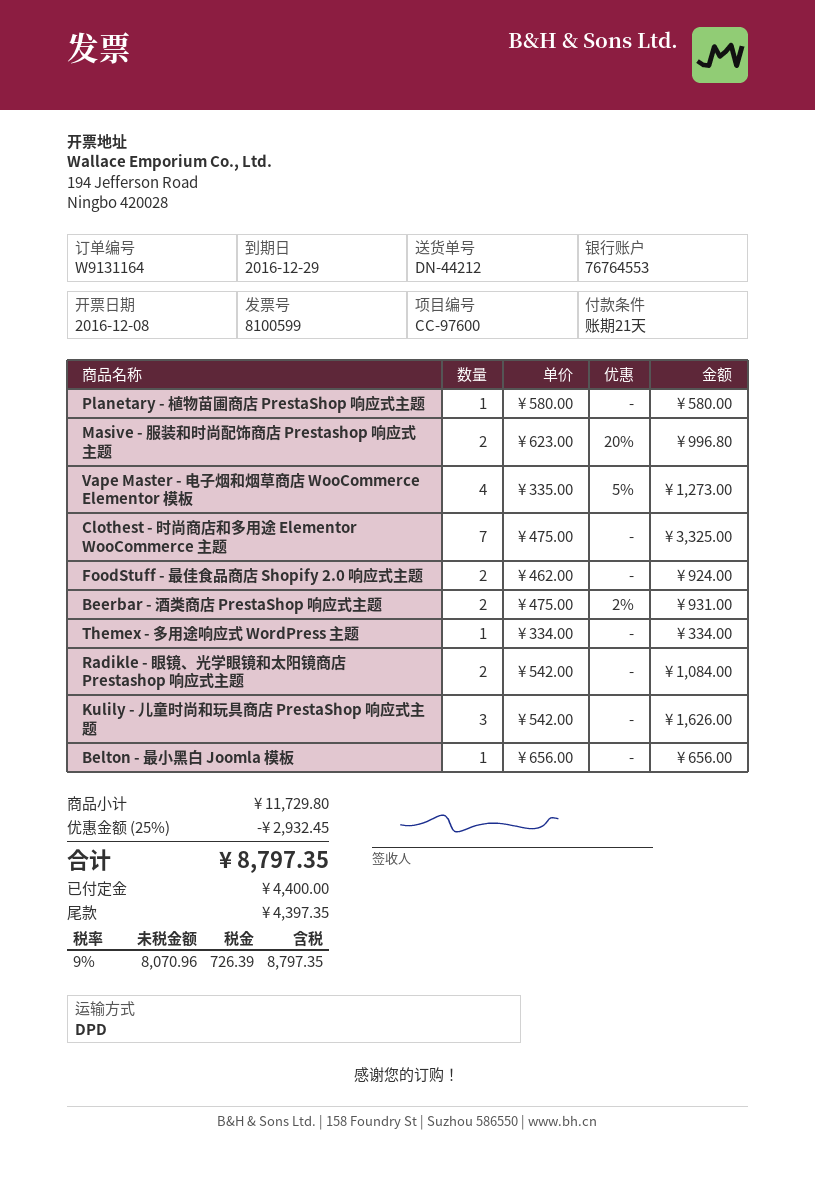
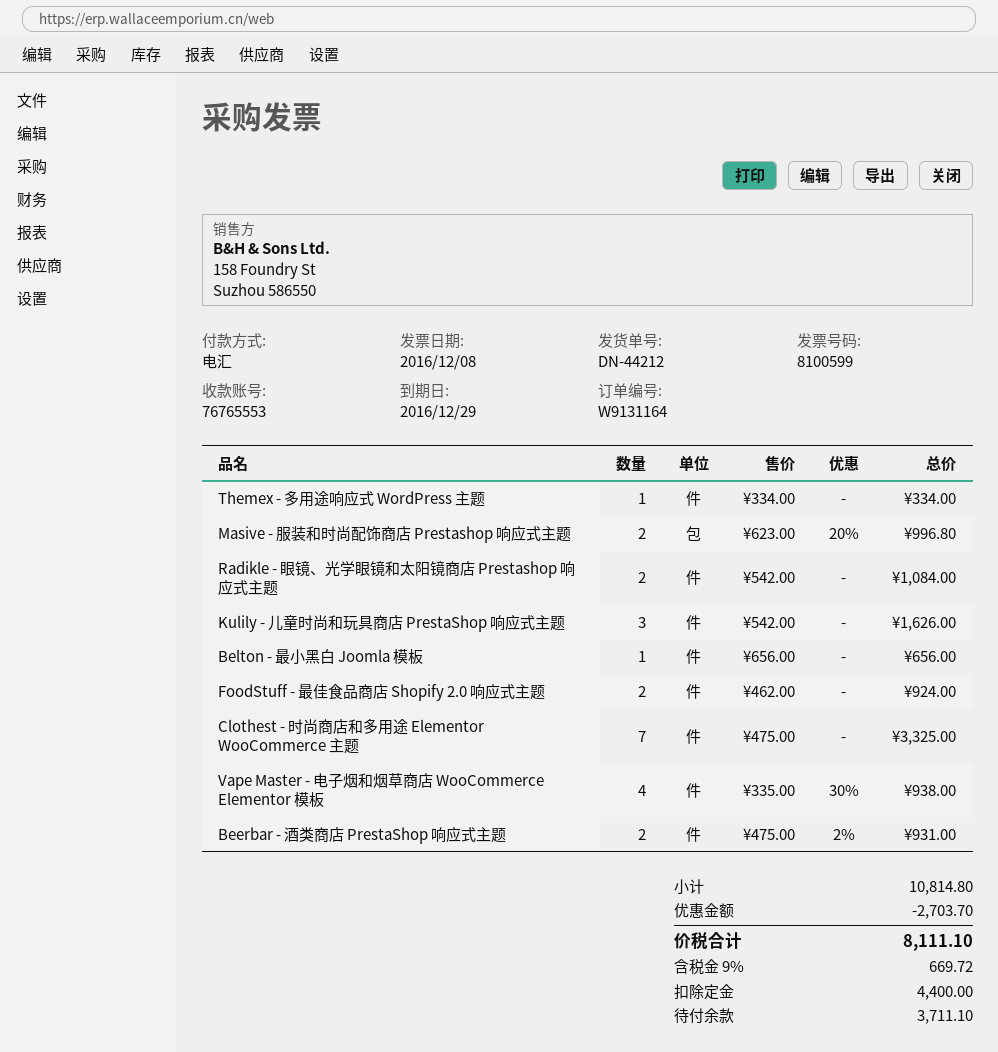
bank account: 76764553 -> 76765553
Planetary - 植物苗圃商店 PrestaShop 响应式主题: 1 x 580.00 = 580.00 -> none
Vape Master - 电子烟和烟草商店 WooCommerce Elementor 模板: 4 x 335.00 - 5% = 1273.00 -> 4 x 335.00 - 30% = 938.00
subtotal: 11729.80 -> 10814.80
discount: 2932.45 -> 2703.70
tax: 9% = 726.39 -> 9% = 669.72
total: 8797.35 -> 8111.10
balance: 4397.35 -> 3711.10

